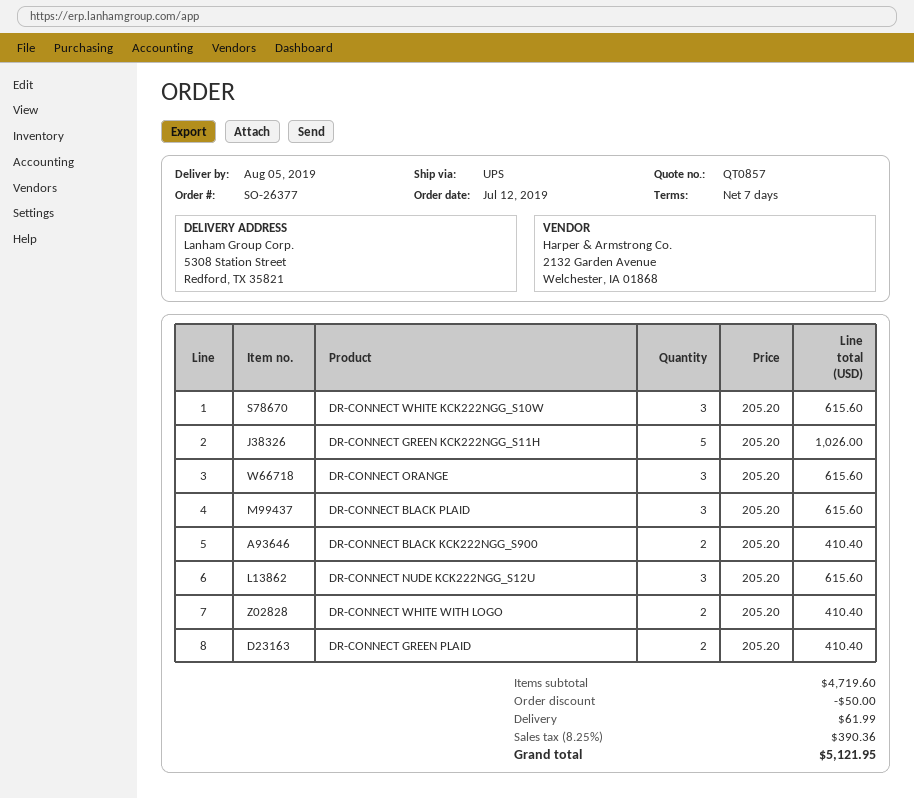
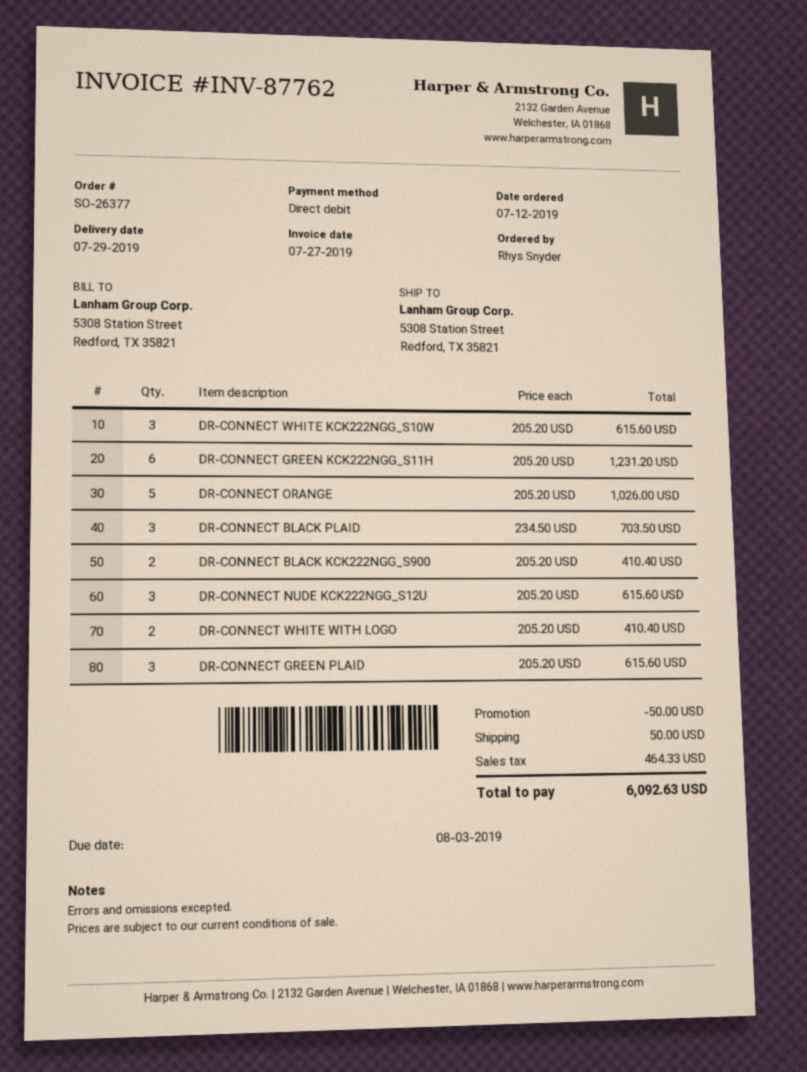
delivery date: 2019-08-05 -> 2019-07-29
DR-CONNECT GREEN KCK222NGG_S11H: 5 x 205.20 = 1026.00 -> 6 x 205.20 = 1231.20
DR-CONNECT ORANGE: 3 x 205.20 = 615.60 -> 5 x 205.20 = 1026.00
DR-CONNECT BLACK PLAID: 3 x 205.20 = 615.60 -> 3 x 234.50 = 703.50
DR-CONNECT GREEN PLAID: 2 x 205.20 = 410.40 -> 3 x 205.20 = 615.60
shipping: 61.99 -> 50.00
tax: 390.36 -> 464.33
total: 5121.95 -> 6092.63

